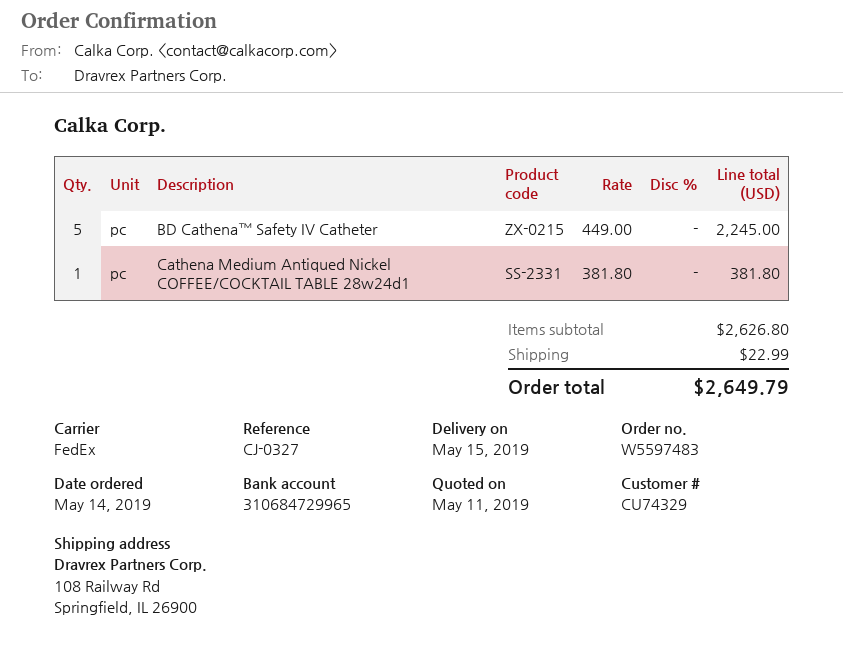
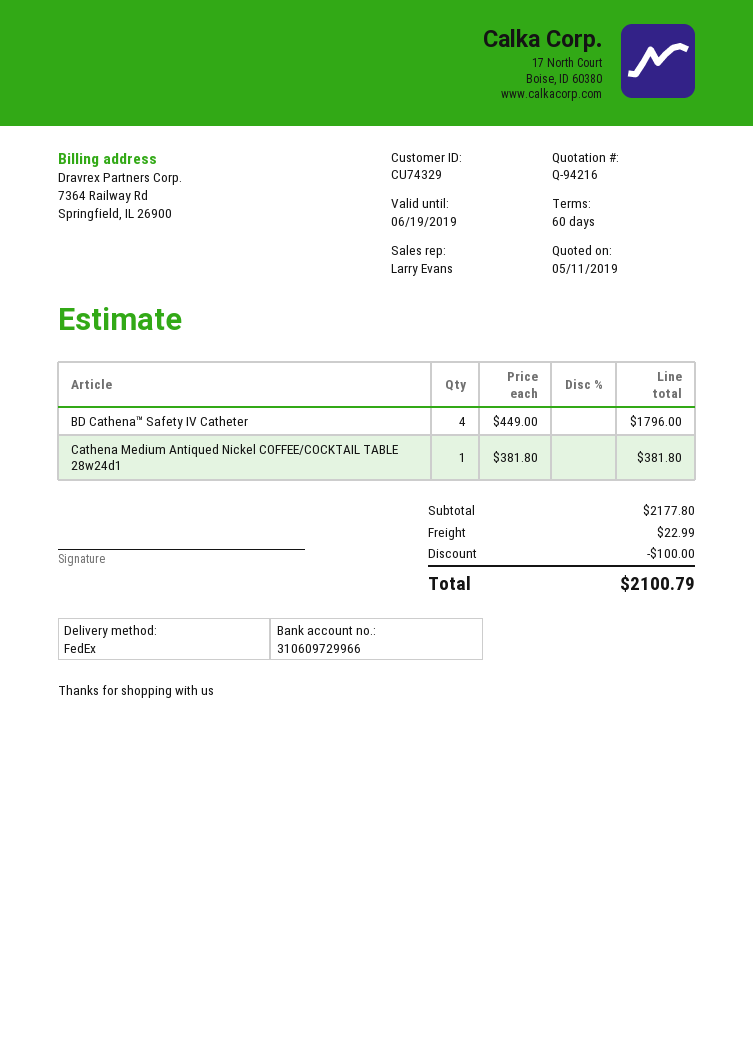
bank account: 310684729965 -> 310609729966
BD Cathena™ Safety IV Catheter: 5 x 449.00 = 2245.00 -> 4 x 449.00 = 1796.00
subtotal: 2626.80 -> 2177.80
discount: none -> 100.00
total: 2649.79 -> 2100.79

